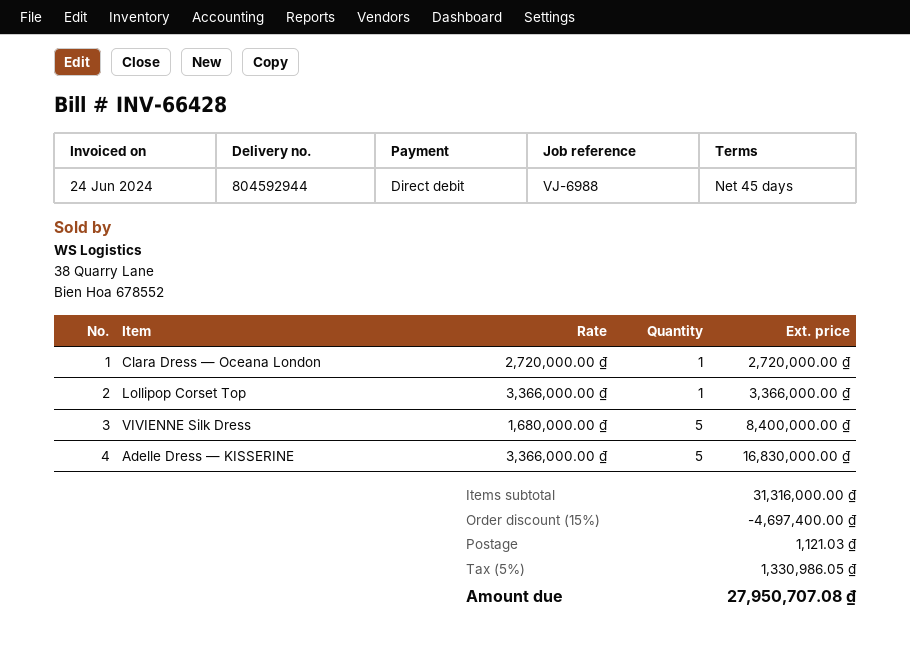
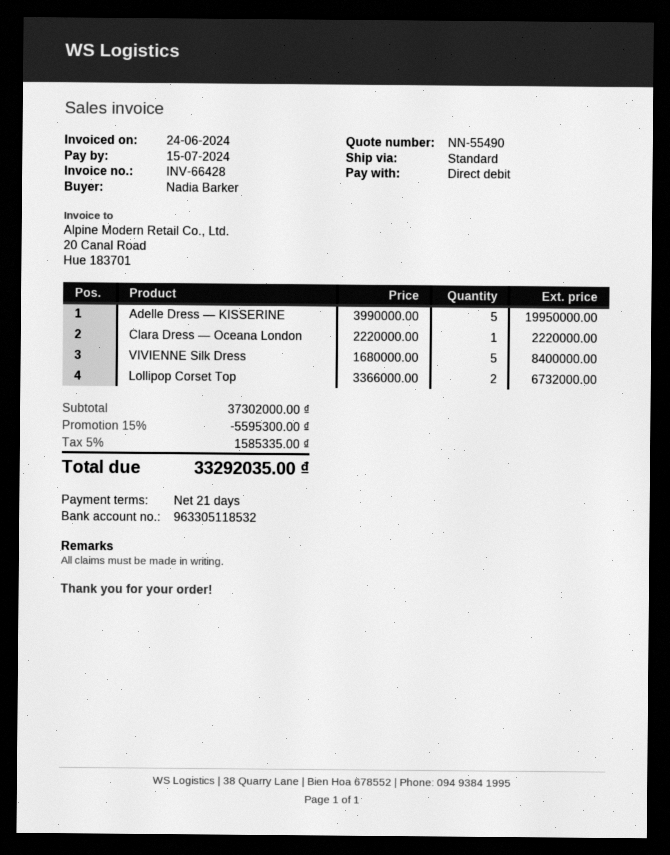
payment terms: 45 days -> 21 days
Clara Dress — Oceana London: 1 x 2720000.00 = 2720000.00 -> 1 x 2220000.00 = 2220000.00
Lollipop Corset Top: 1 x 3366000.00 = 3366000.00 -> 2 x 3366000.00 = 6732000.00
Adelle Dress — KISSERINE: 5 x 3366000.00 = 16830000.00 -> 5 x 3990000.00 = 19950000.00
subtotal: 31316000.00 -> 37302000.00
discount: 15% = 4697400.00 -> 15% = 5595300.00
shipping: 1121.03 -> none
tax: 5% = 1330986.05 -> 5% = 1585335.00
total: 27950707.08 -> 33292035.00

